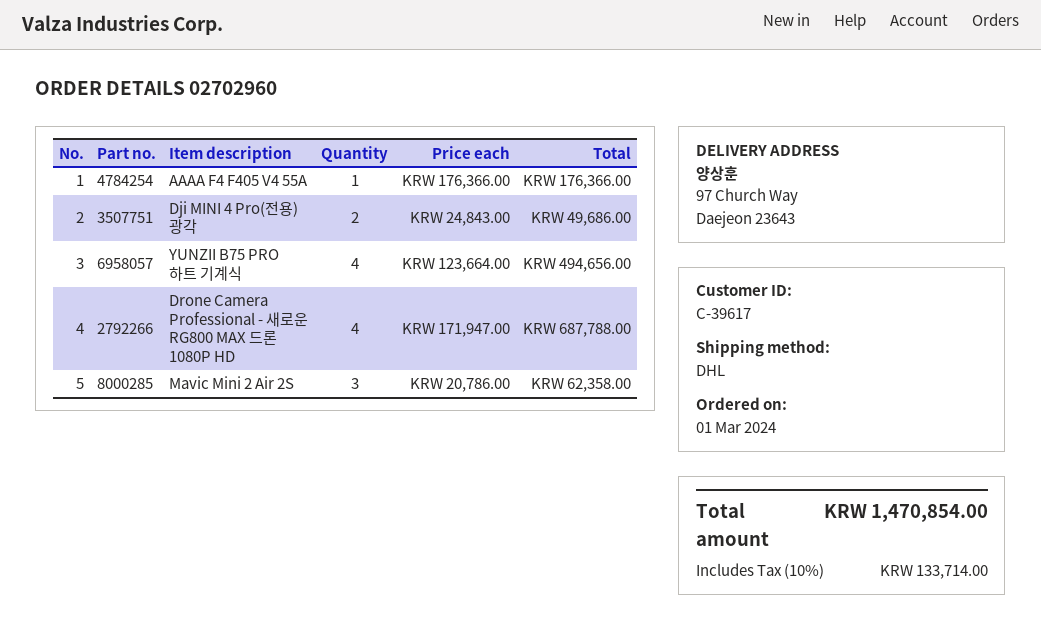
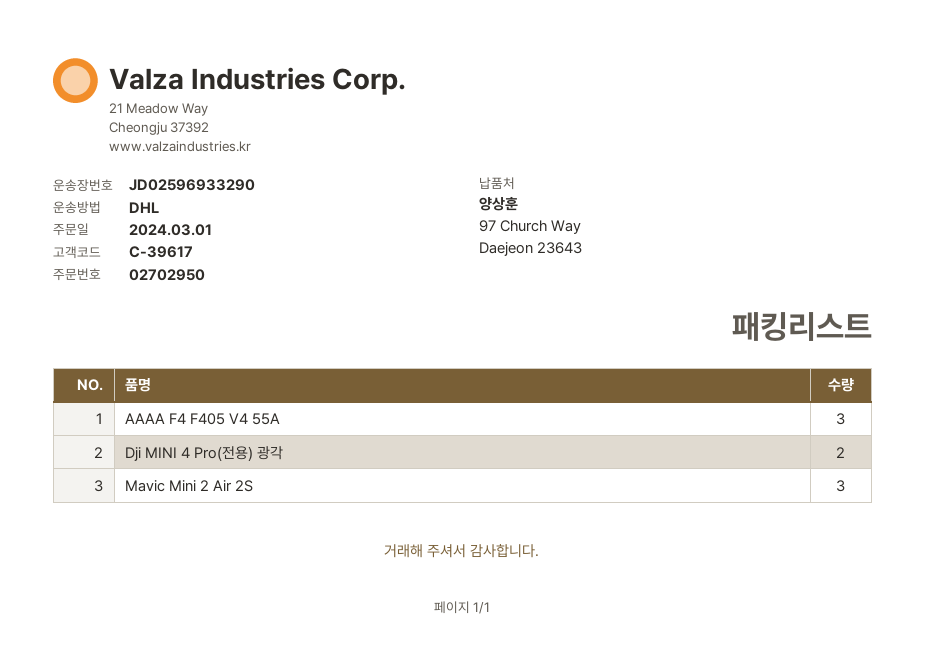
order number: 02702960 -> 02702950
AAAA F4 F405 V4 55A: 1 -> 3
YUNZII B75 PRO 하트 기계식: 4 -> none
Drone Camera Professional - 새로운 RG800 MAX 드론 1080P HD: 4 -> none

